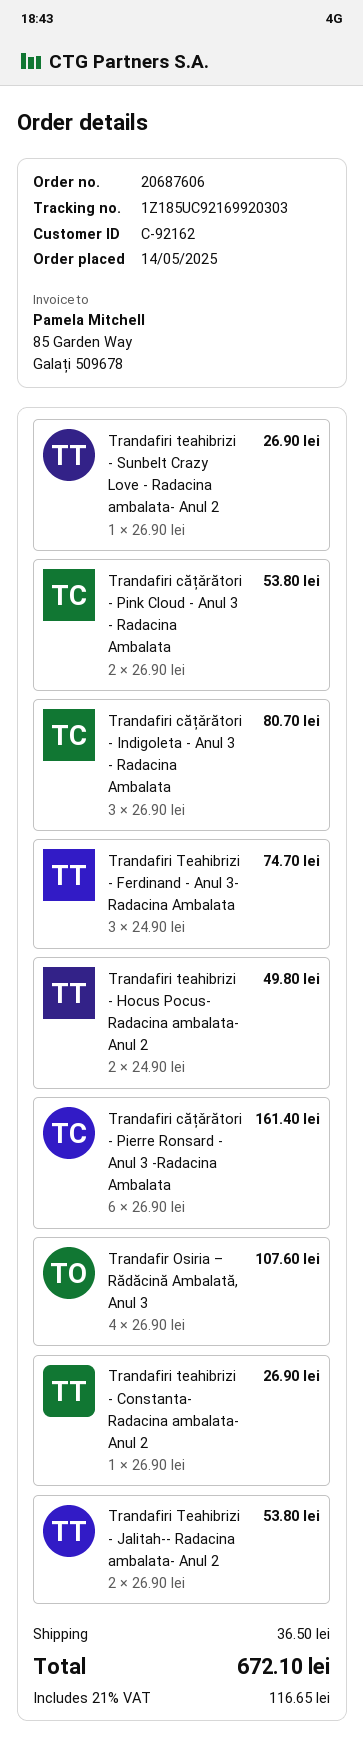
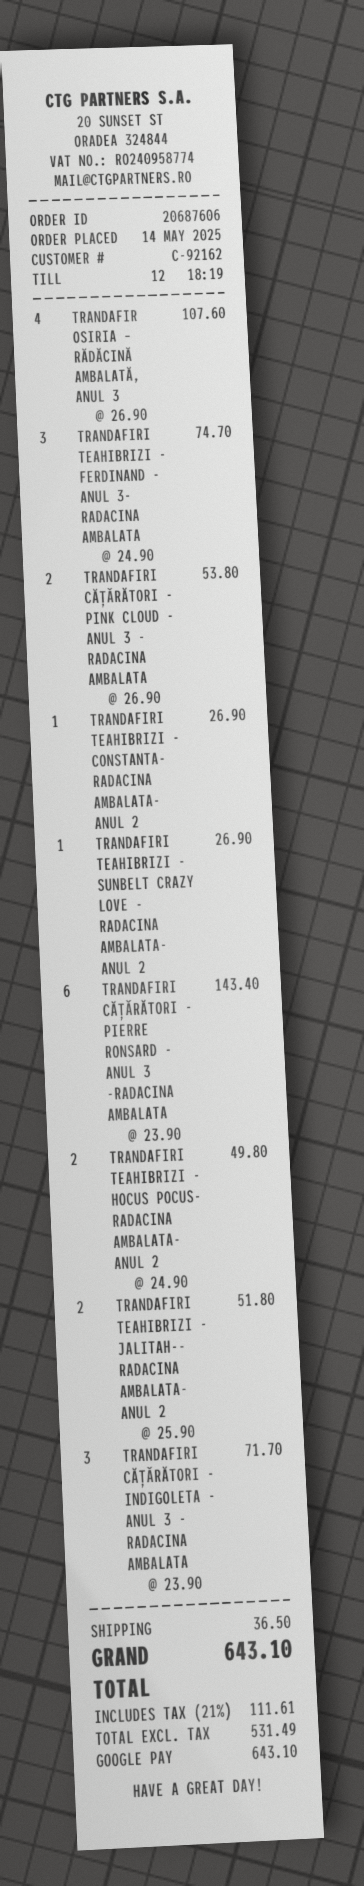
Trandafiri cățǎrători - Indigoleta - Anul 3 - Radacina Ambalata: 3 x 26.90 = 80.70 -> 3 x 23.90 = 71.70
Trandafiri cățǎrători - Pierre Ronsard - Anul 3 -Radacina Ambalata: 6 x 26.90 = 161.40 -> 6 x 23.90 = 143.40
Trandafiri Teahibrizi - Jalitah-- Radacina ambalata- Anul 2: 2 x 26.90 = 53.80 -> 2 x 25.90 = 51.80
tax: 21% = 116.65 -> 21% = 111.61
total: 672.10 -> 643.10

